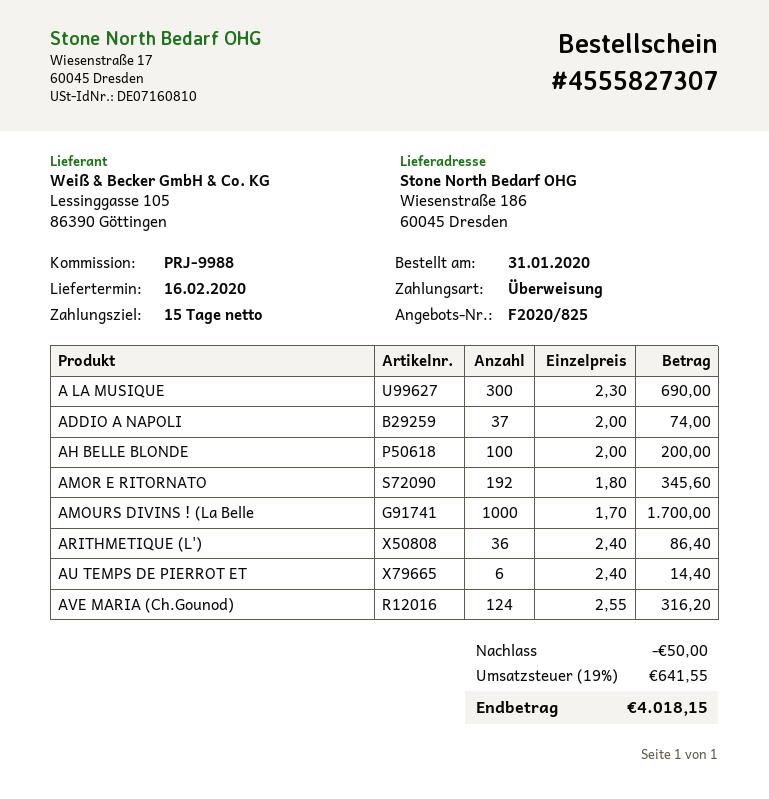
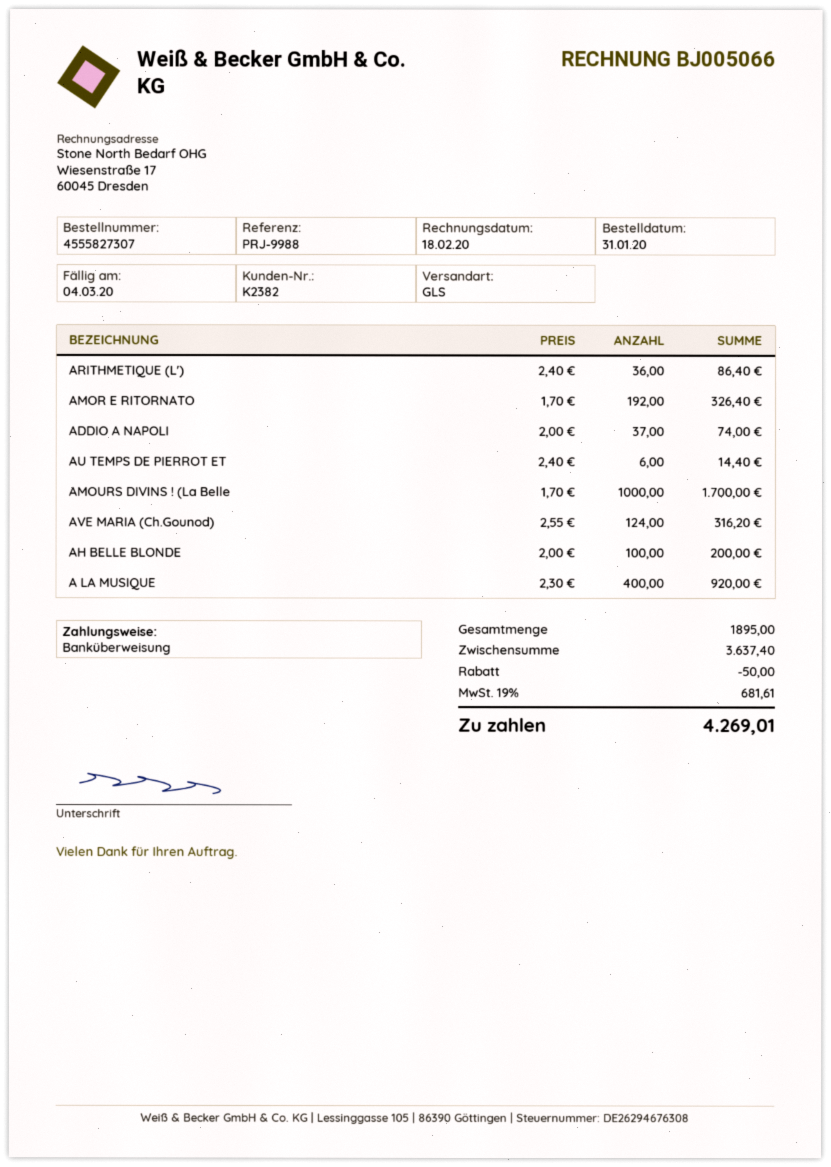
A LA MUSIQUE: 300 x 2.30 = 690.00 -> 400 x 2.30 = 920.00
AMOR E RITORNATO: 192 x 1.80 = 345.60 -> 192 x 1.70 = 326.40
tax: 19% = 641.55 -> 19% = 681.61
total: 4018.15 -> 4269.01

